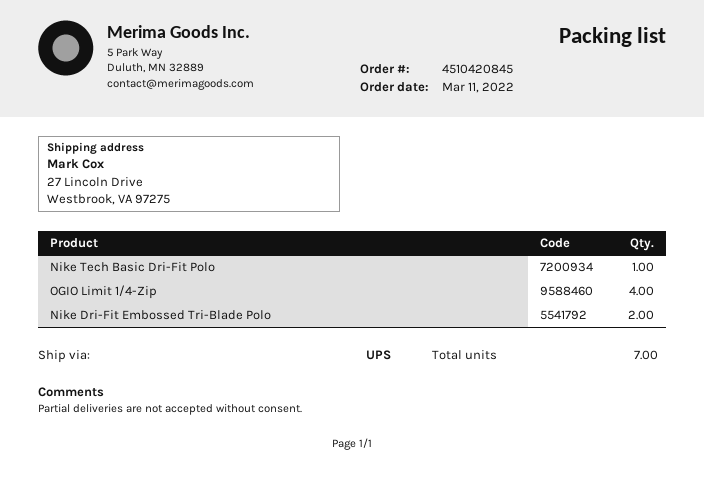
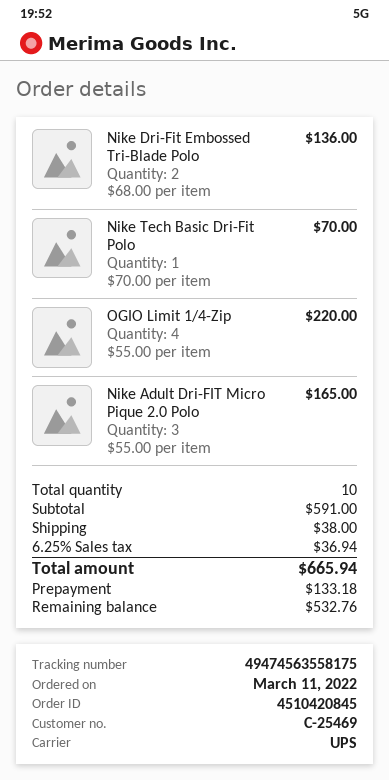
Nike Adult Dri-FIT Micro Pique 2.0 Polo: none -> 3
total quantity: 7 -> 10

